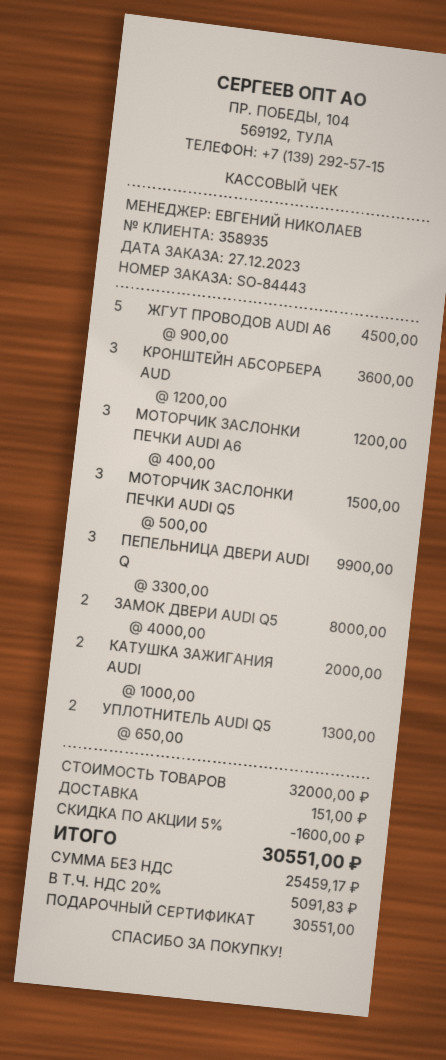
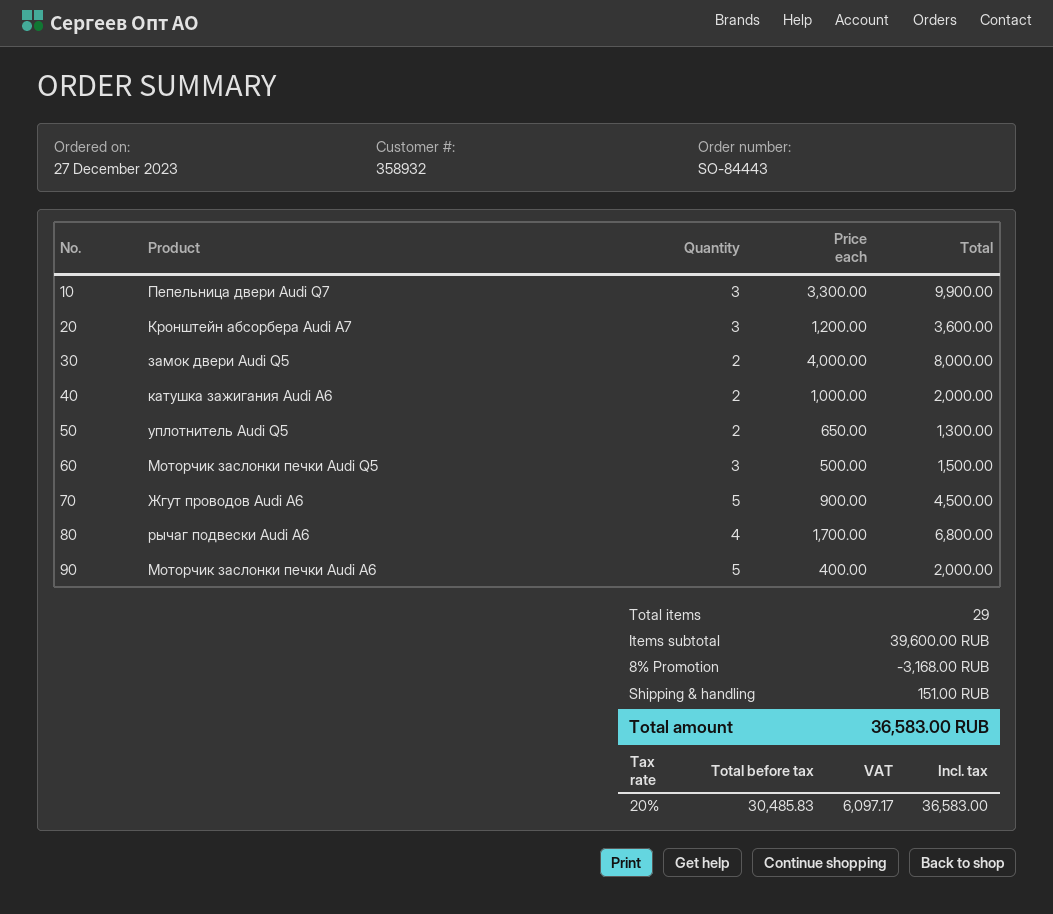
customer number: 358935 -> 358932
МОТОРЧИК ЗАСЛОНКИ ПЕЧКИ AUDI A6: 3 x 400.00 = 1200.00 -> 5 x 400.00 = 2000.00
рычаг подвески Audi A6: none -> 4 x 1700.00 = 6800.00
subtotal: 32000.00 -> 39600.00
discount: 5% = 1600.00 -> 8% = 3168.00
net: 25459.17 -> 30485.83
tax: 20% = 5091.83 -> 20% = 6097.17
total: 30551.00 -> 36583.00

